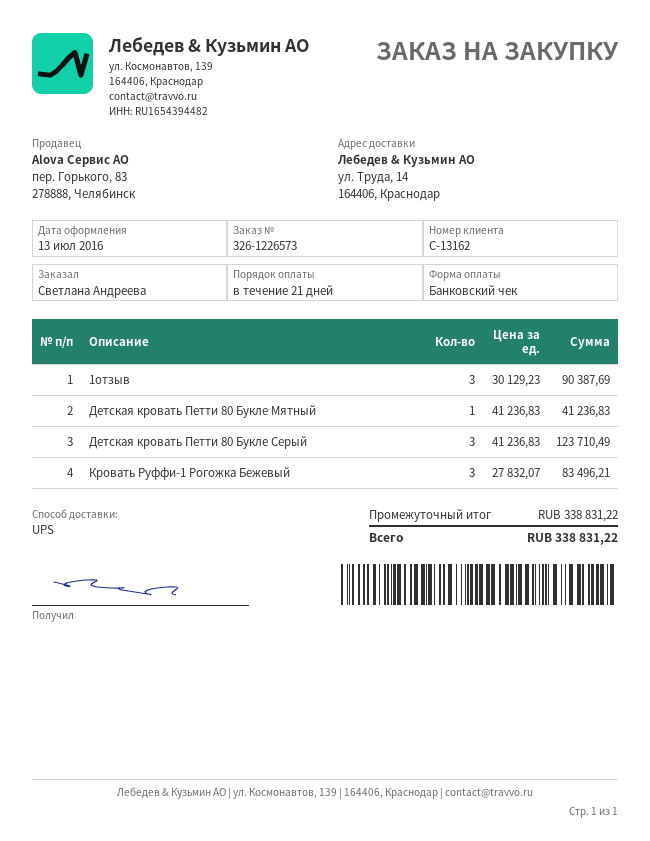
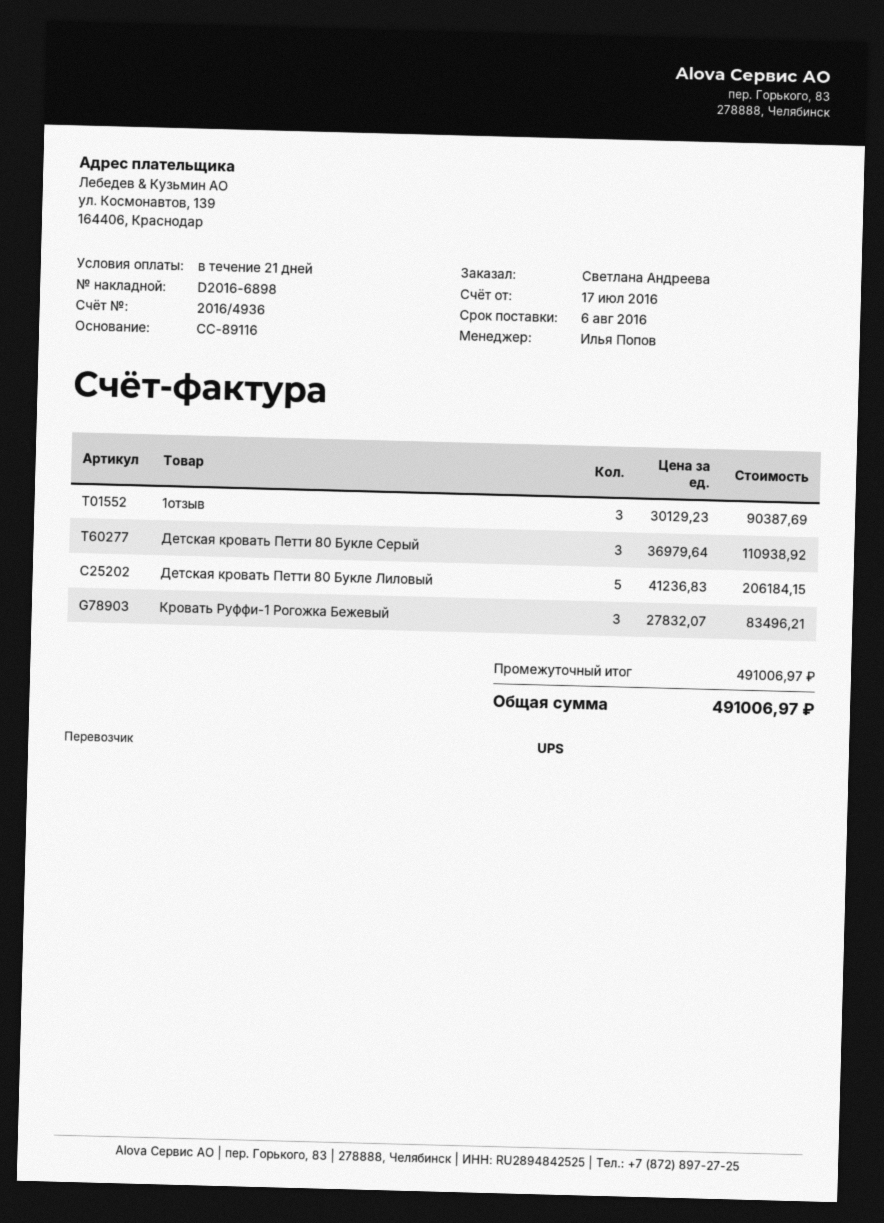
Детская кровать Петти 80 Букле Мятный: 1 x 41236.83 = 41236.83 -> none
Детская кровать Петти 80 Букле Серый: 3 x 41236.83 = 123710.49 -> 3 x 36979.64 = 110938.92
Детская кровать Петти 80 Букле Лиловый: none -> 5 x 41236.83 = 206184.15
subtotal: 338831.22 -> 491006.97
total: 338831.22 -> 491006.97

